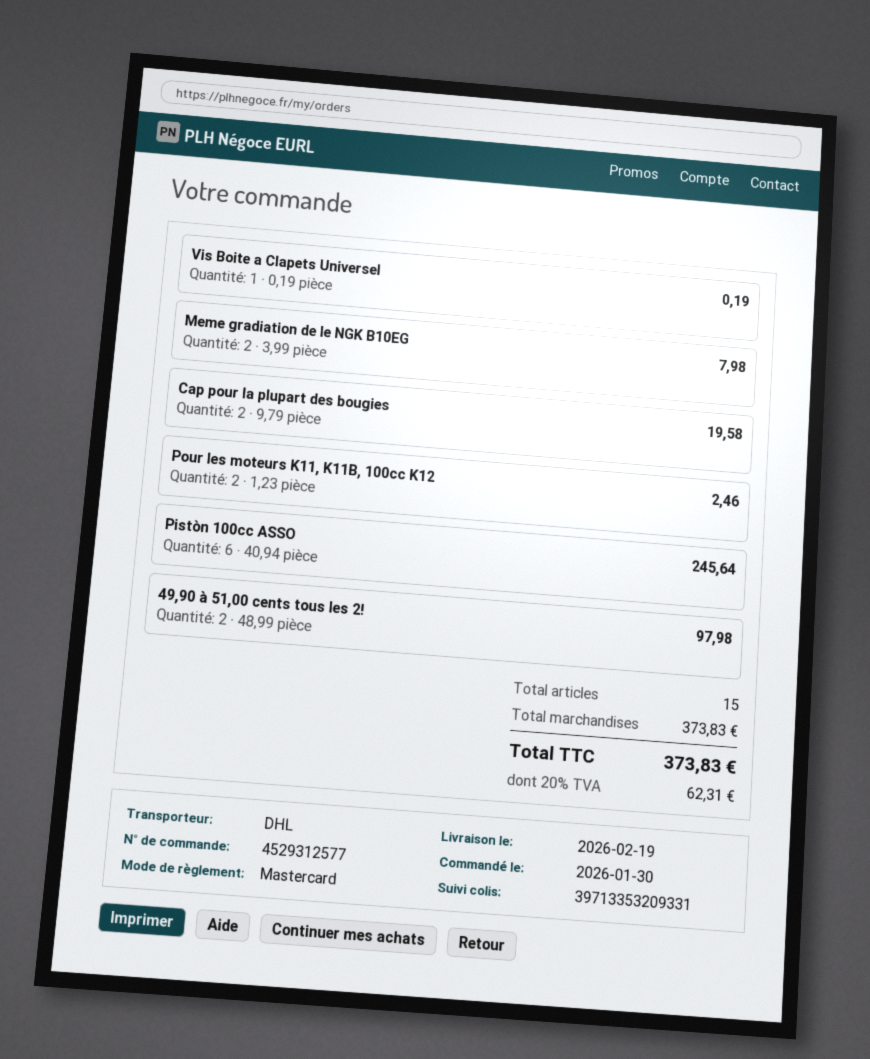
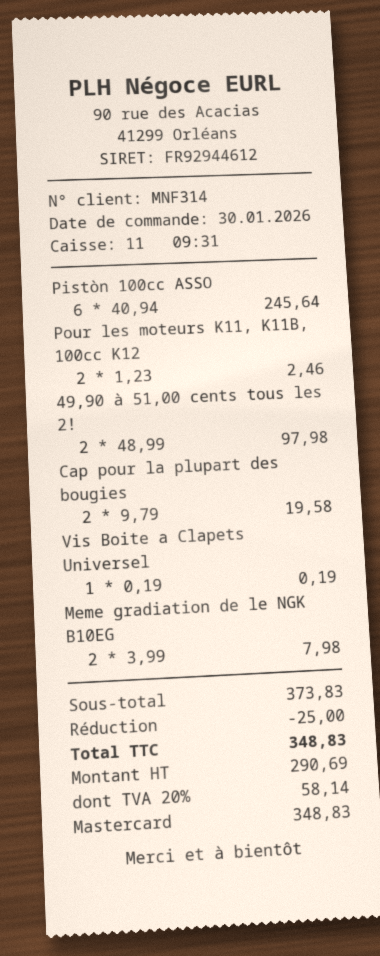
discount: none -> 25.00
tax: 20% = 62.31 -> 20% = 58.14
total: 373.83 -> 348.83

